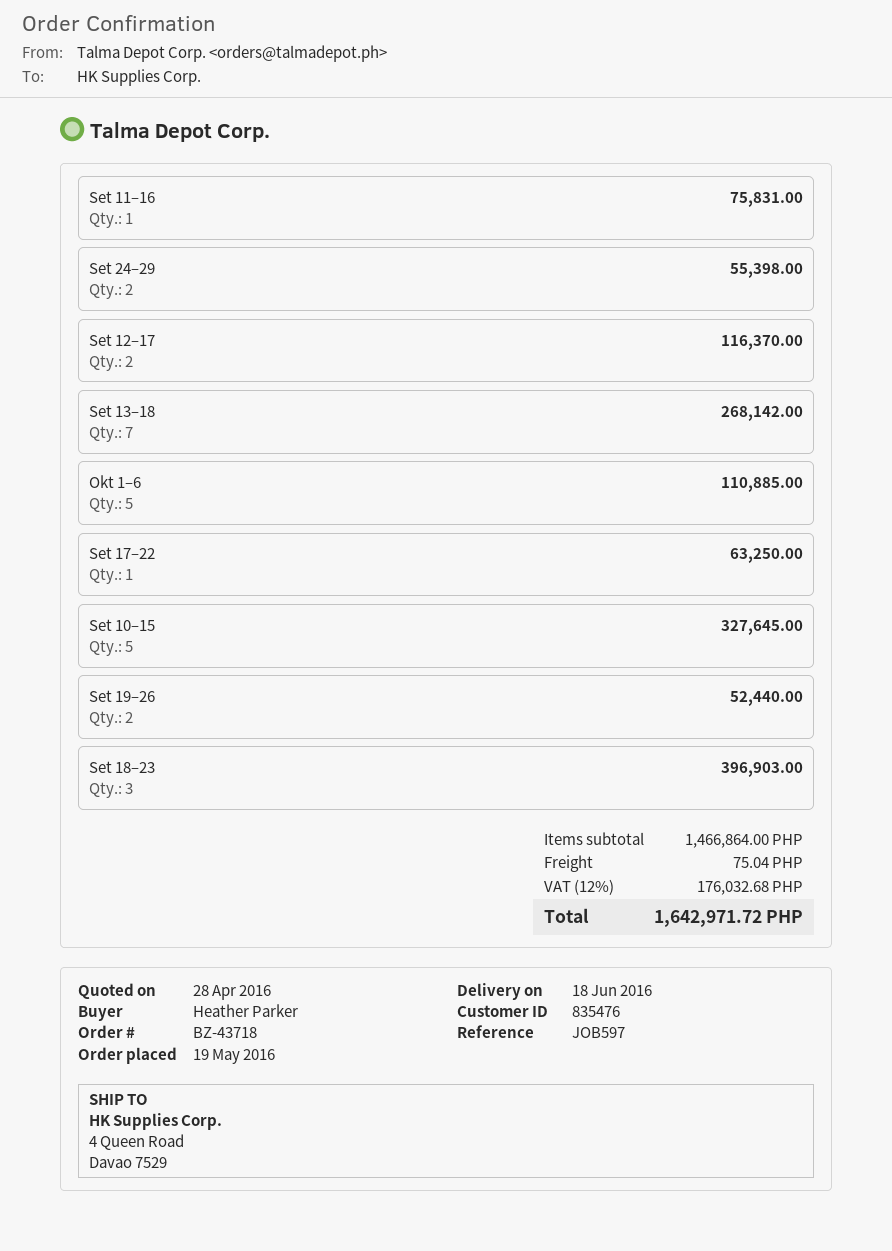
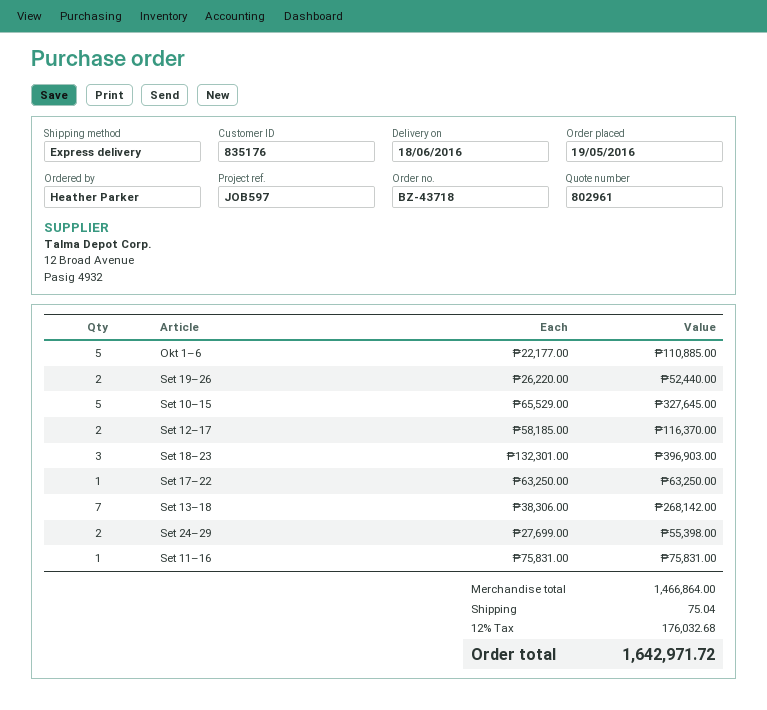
customer number: 835476 -> 835176

